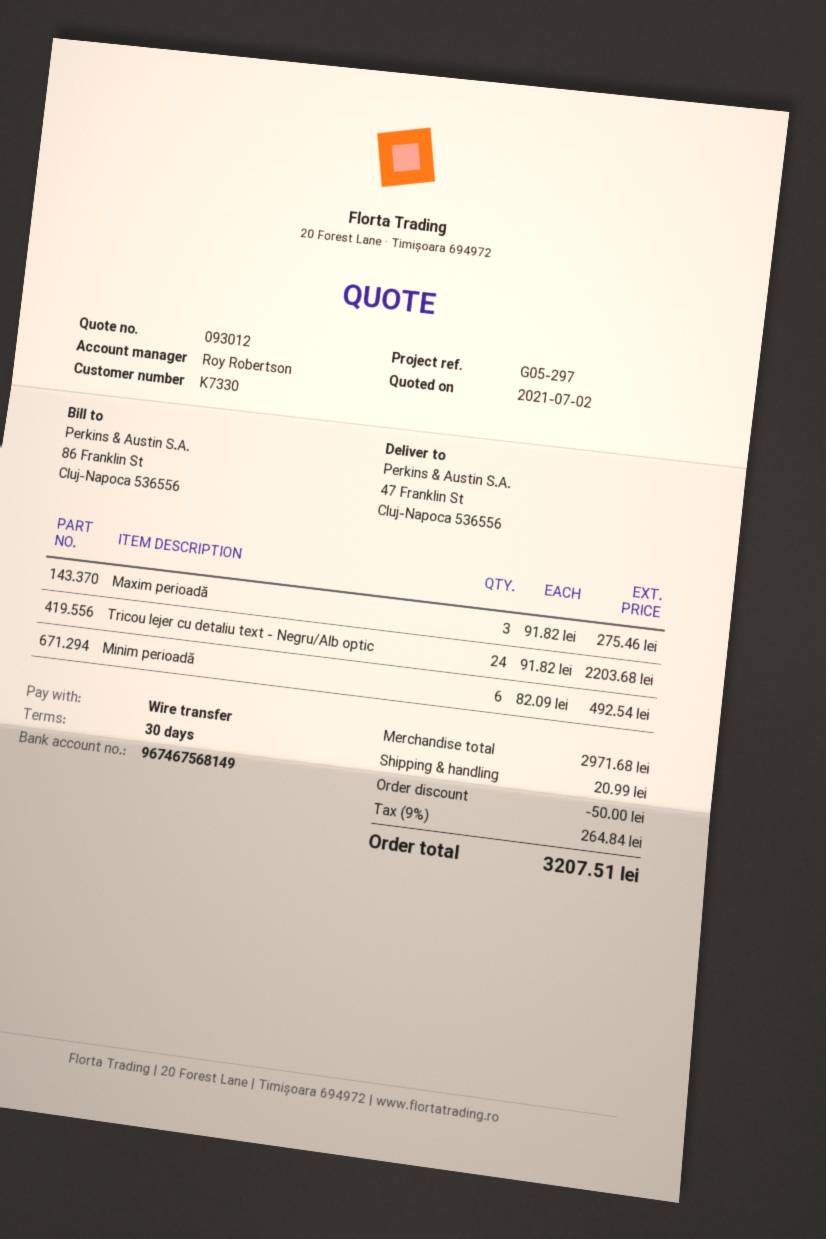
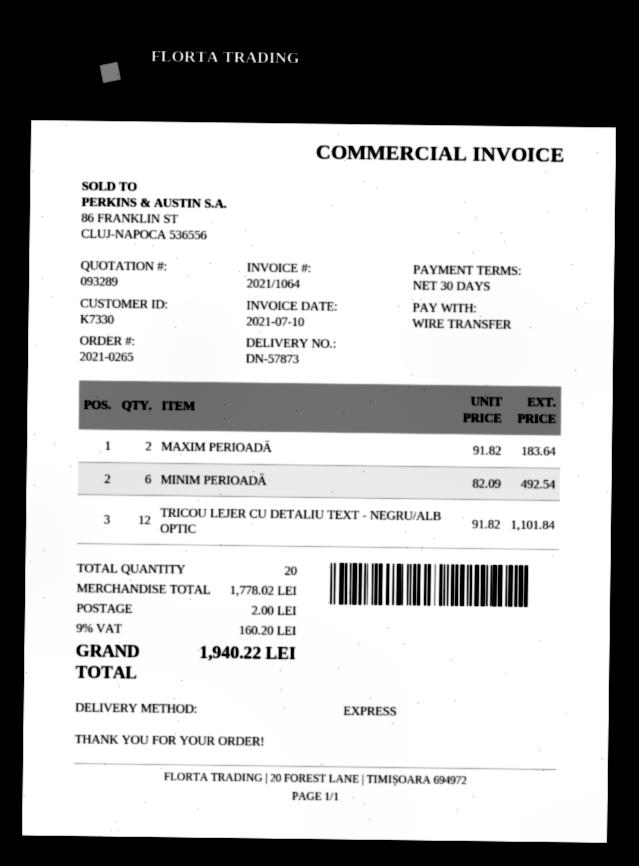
quote number: 093012 -> 093289
Maxim perioadă: 3 x 91.82 = 275.46 -> 2 x 91.82 = 183.64
Tricou lejer cu detaliu text - Negru/Alb optic: 24 x 91.82 = 2203.68 -> 12 x 91.82 = 1101.84
subtotal: 2971.68 -> 1778.02
discount: 50.00 -> none
shipping: 20.99 -> 2.00
tax: 9% = 264.84 -> 9% = 160.20
total: 3207.51 -> 1940.22

